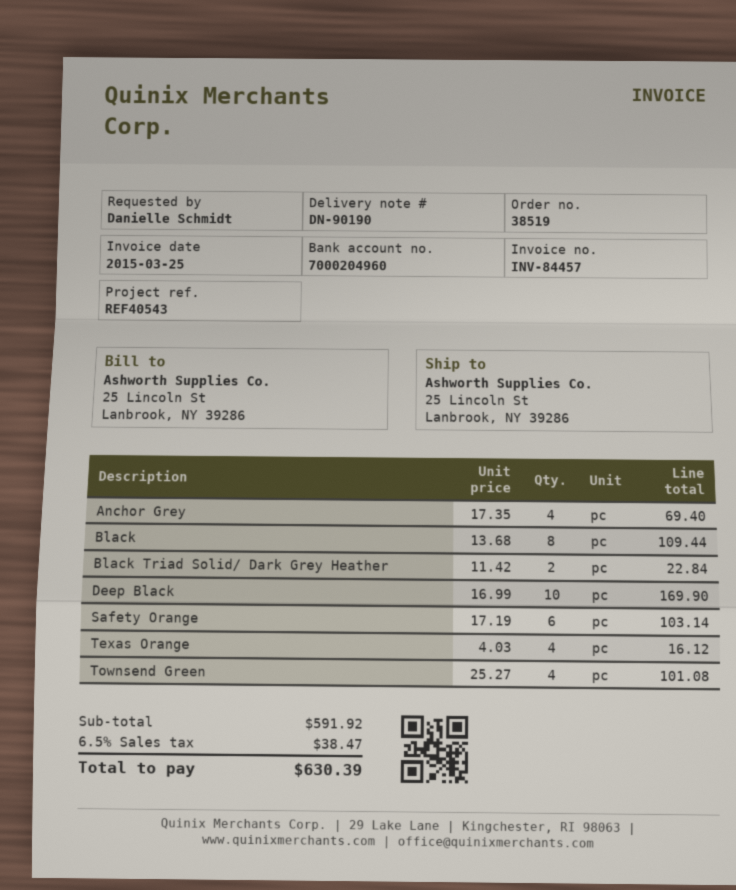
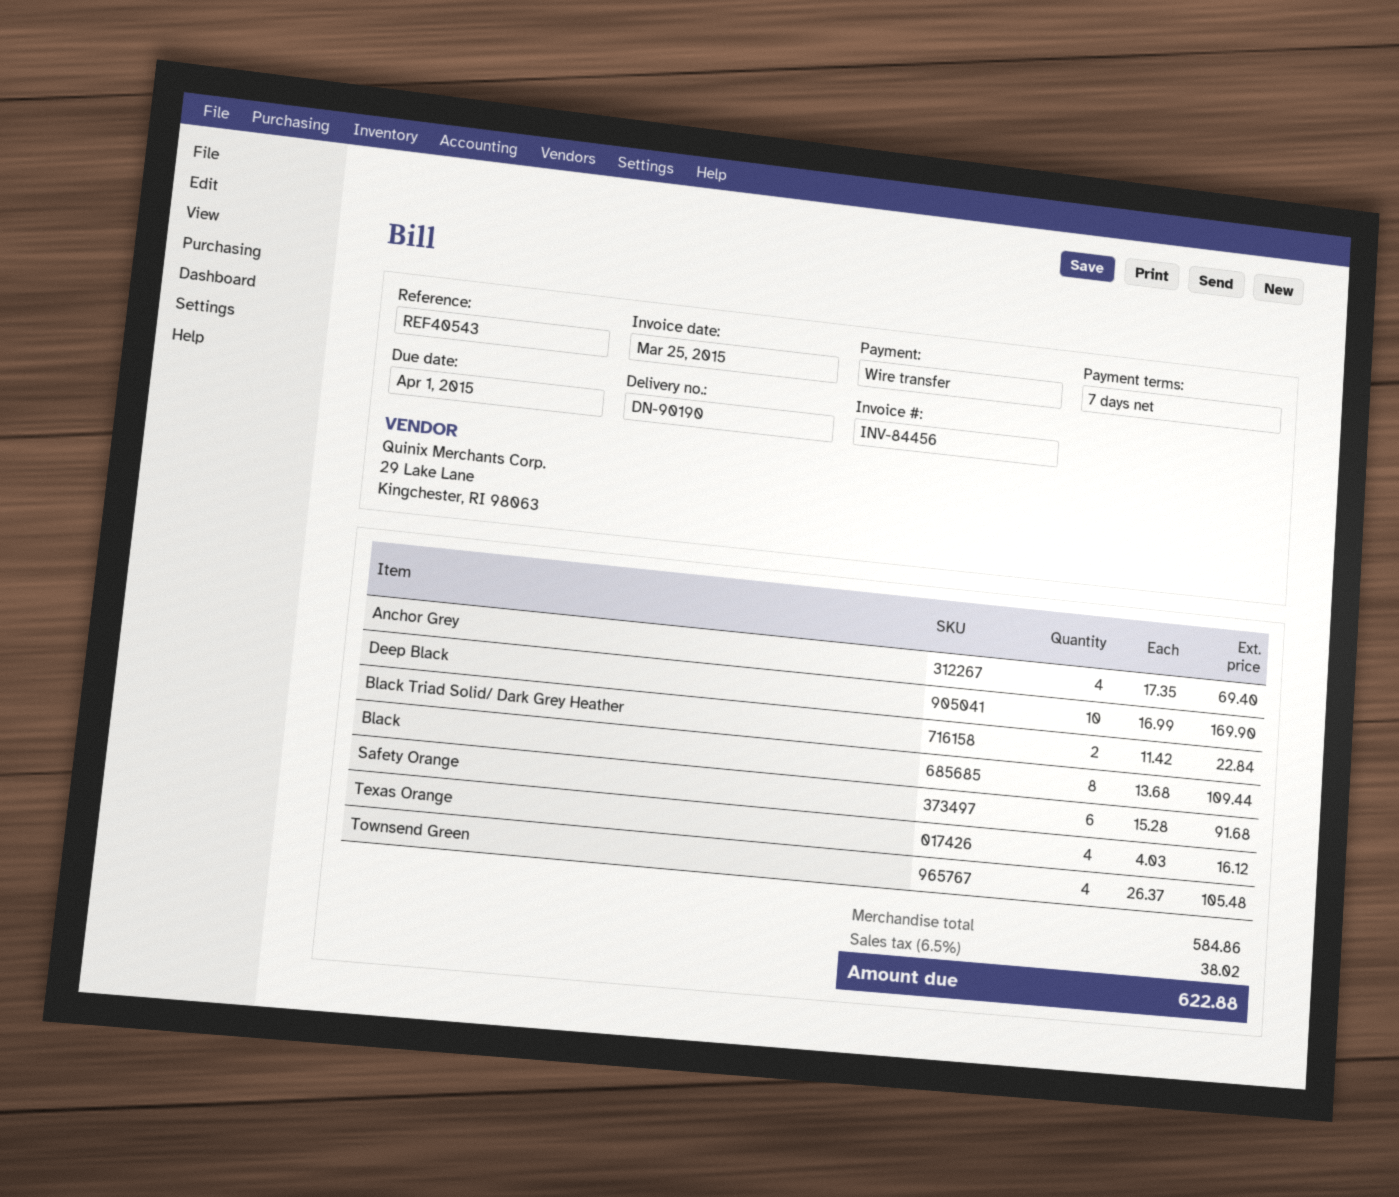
invoice number: INV-84457 -> INV-84456
Safety Orange: 6 x 17.19 = 103.14 -> 6 x 15.28 = 91.68
Townsend Green: 4 x 25.27 = 101.08 -> 4 x 26.37 = 105.48
subtotal: 591.92 -> 584.86
tax: 6.5% = 38.47 -> 6.5% = 38.02
total: 630.39 -> 622.88

